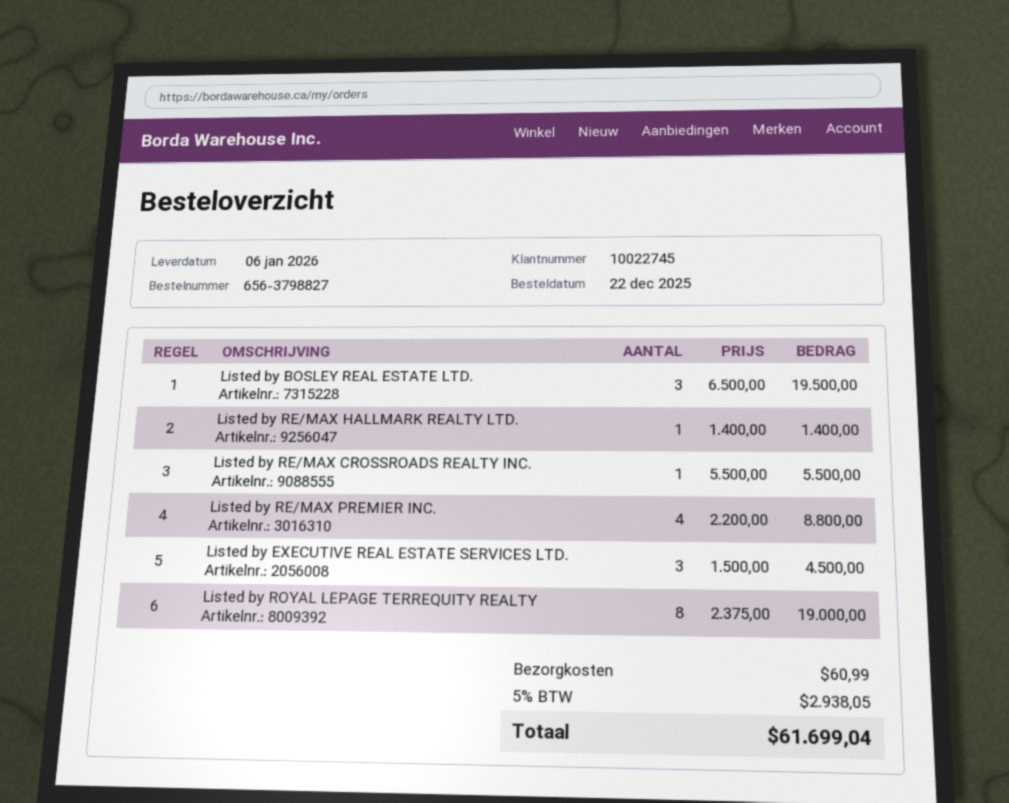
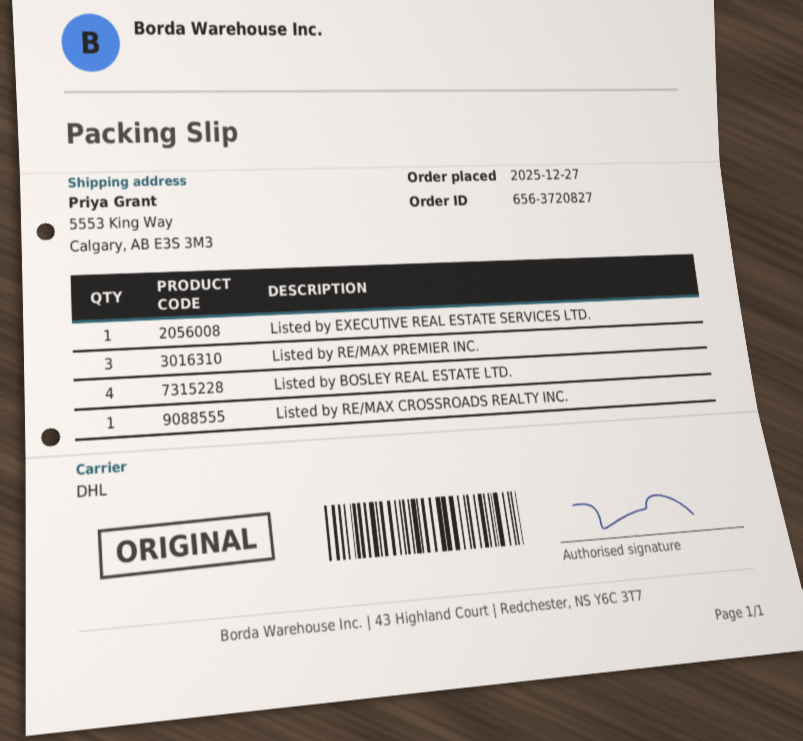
order number: 656-3798827 -> 656-3720827
order date: 2025-12-22 -> 2025-12-27
Listed by BOSLEY REAL ESTATE LTD.: 3 -> 4
Listed by RE/MAX HALLMARK REALTY LTD.: 1 -> none
Listed by RE/MAX PREMIER INC.: 4 -> 3
Listed by EXECUTIVE REAL ESTATE SERVICES LTD.: 3 -> 1
Listed by ROYAL LEPAGE TERREQUITY REALTY: 8 -> none

